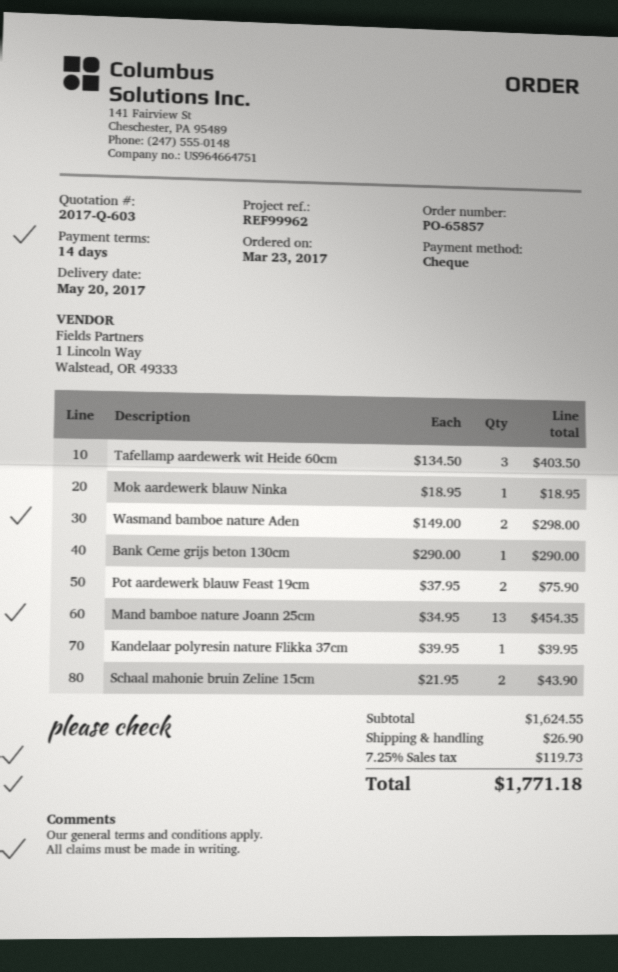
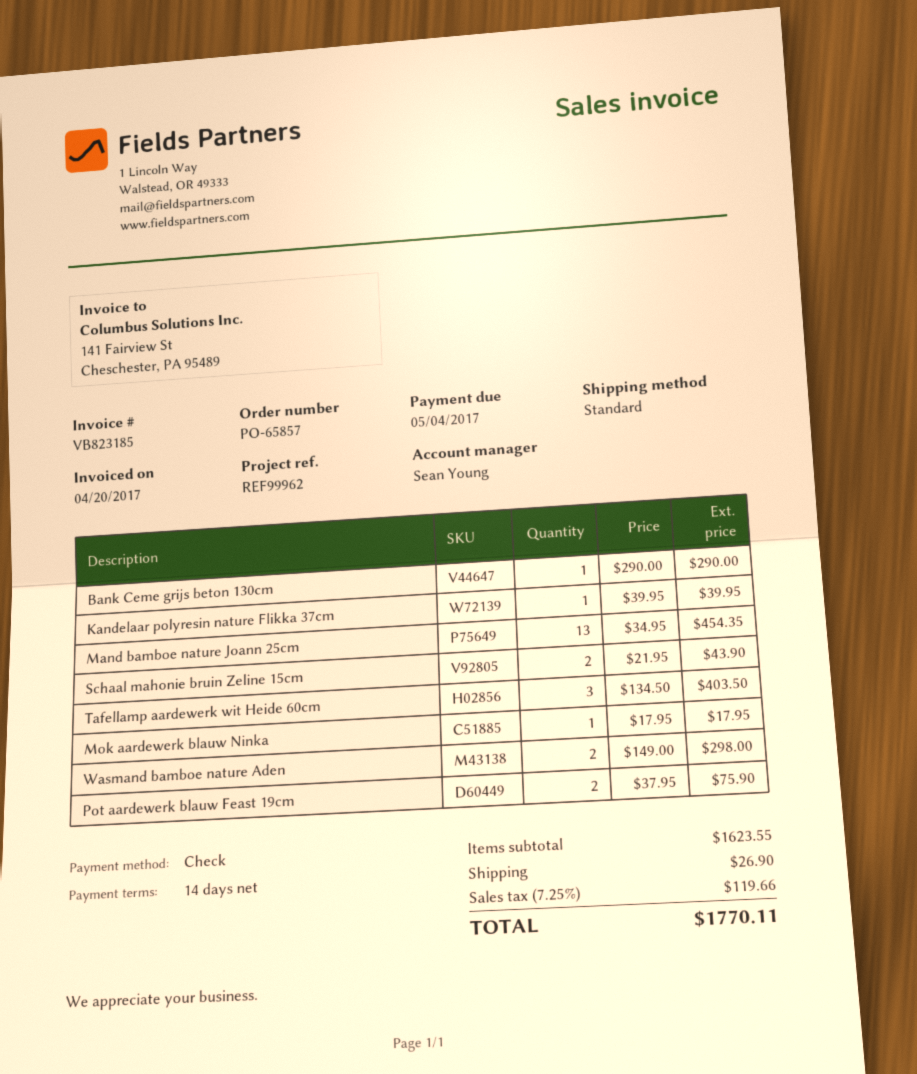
Mok aardewerk blauw Ninka: 1 x 18.95 = 18.95 -> 1 x 17.95 = 17.95
subtotal: 1624.55 -> 1623.55
tax: 7.25% = 119.73 -> 7.25% = 119.66
total: 1771.18 -> 1770.11

